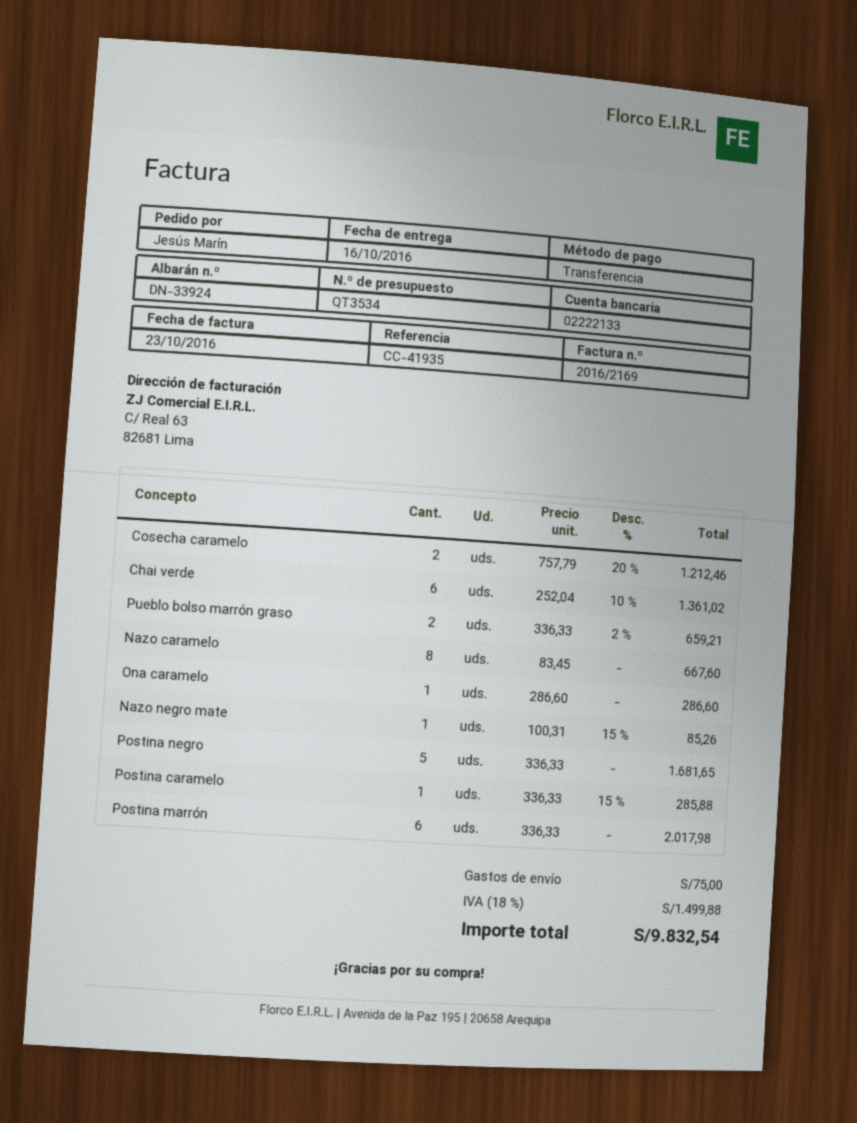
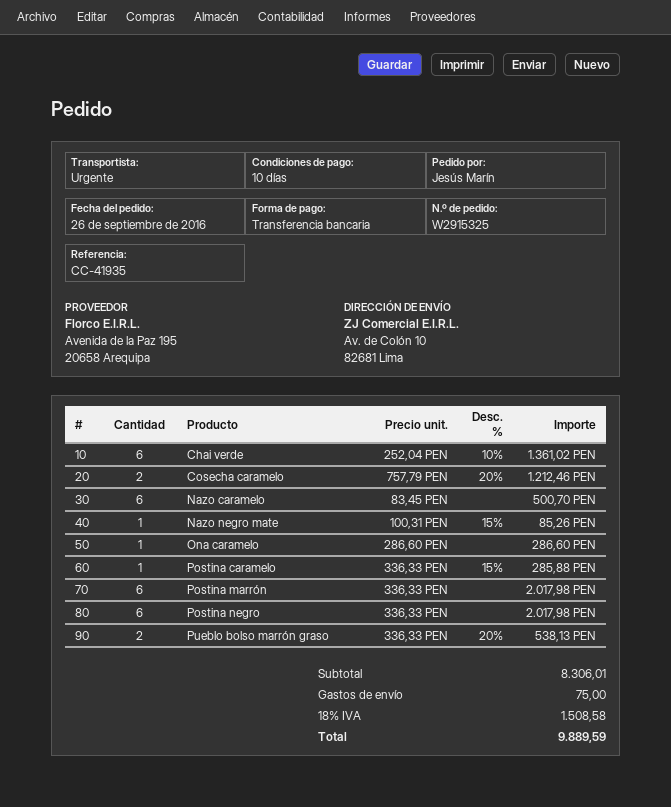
Pueblo bolso marrón graso: 2 x 336.33 - 2% = 659.21 -> 2 x 336.33 - 20% = 538.13
Nazo caramelo: 8 x 83.45 = 667.60 -> 6 x 83.45 = 500.70
Postina negro: 5 x 336.33 = 1681.65 -> 6 x 336.33 = 2017.98
tax: 18% = 1499.88 -> 18% = 1508.58
total: 9832.54 -> 9889.59

